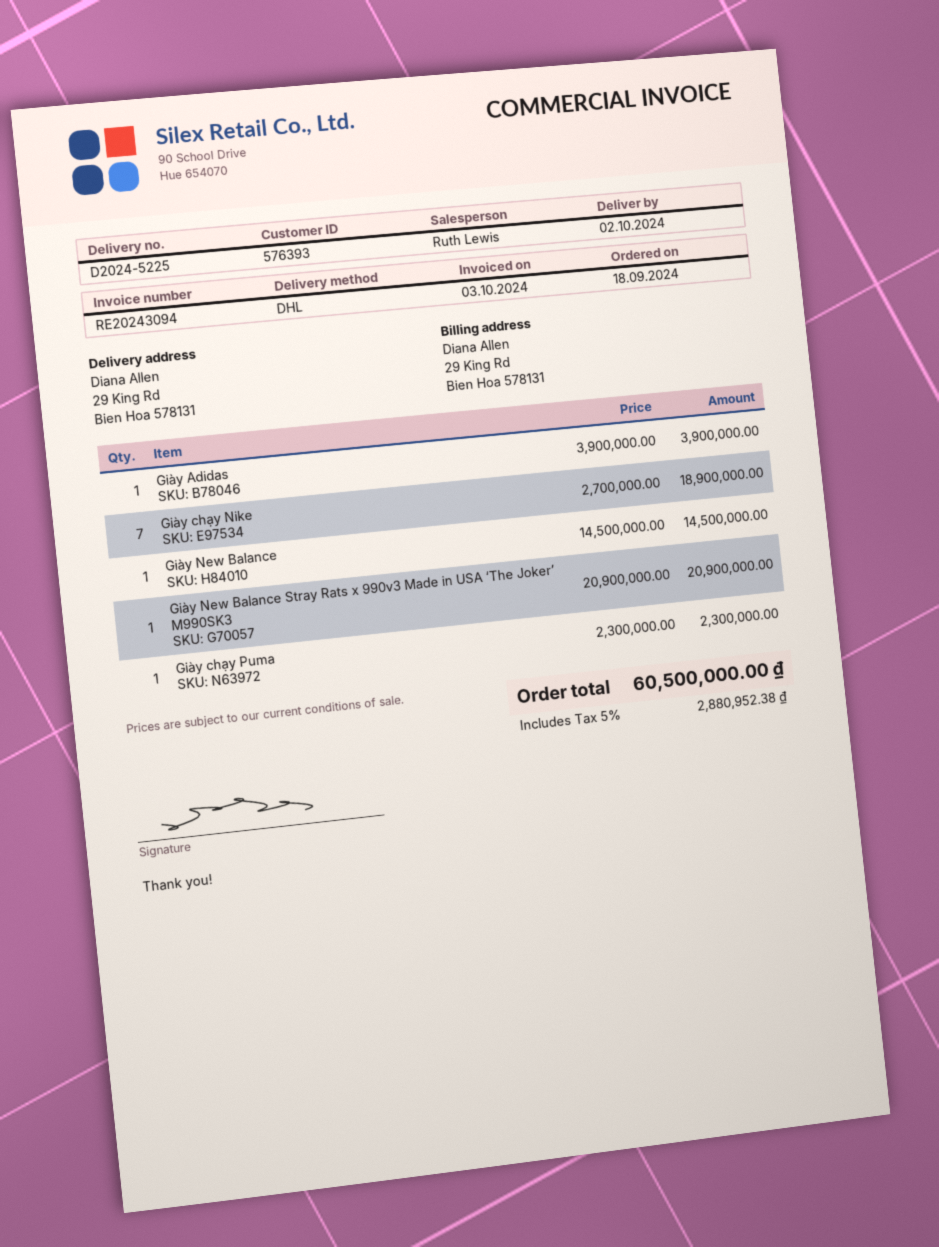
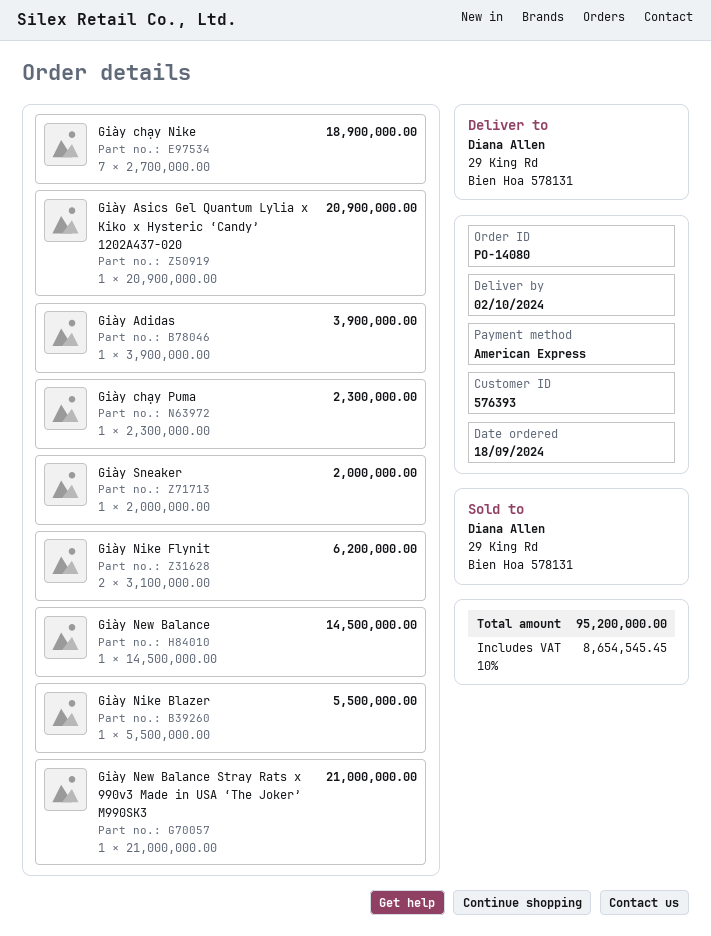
Giày New Balance Stray Rats x 990v3 Made in USA ‘The Joker’ M990SK3: 1 x 20900000.00 = 20900000.00 -> 1 x 21000000.00 = 21000000.00
Giày Asics Gel Quantum Lylia x Kiko x Hysteric ‘Candy’ 1202A437-020: none -> 1 x 20900000.00 = 20900000.00
Giày Sneaker: none -> 1 x 2000000.00 = 2000000.00
Giày Nike Flynit: none -> 2 x 3100000.00 = 6200000.00
Giày Nike Blazer: none -> 1 x 5500000.00 = 5500000.00
tax: 5% = 2880952.38 -> 10% = 8654545.45
total: 60500000.00 -> 95200000.00

